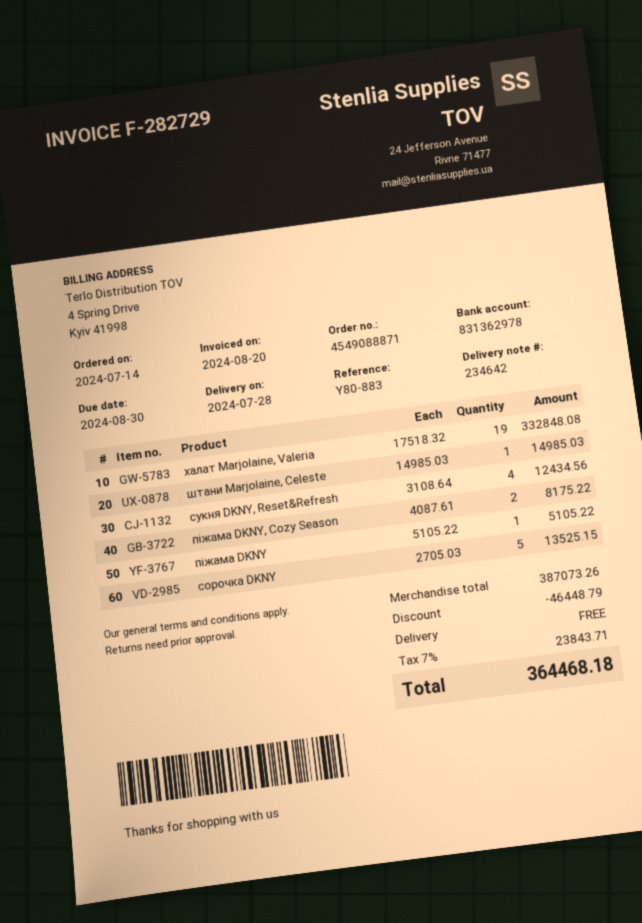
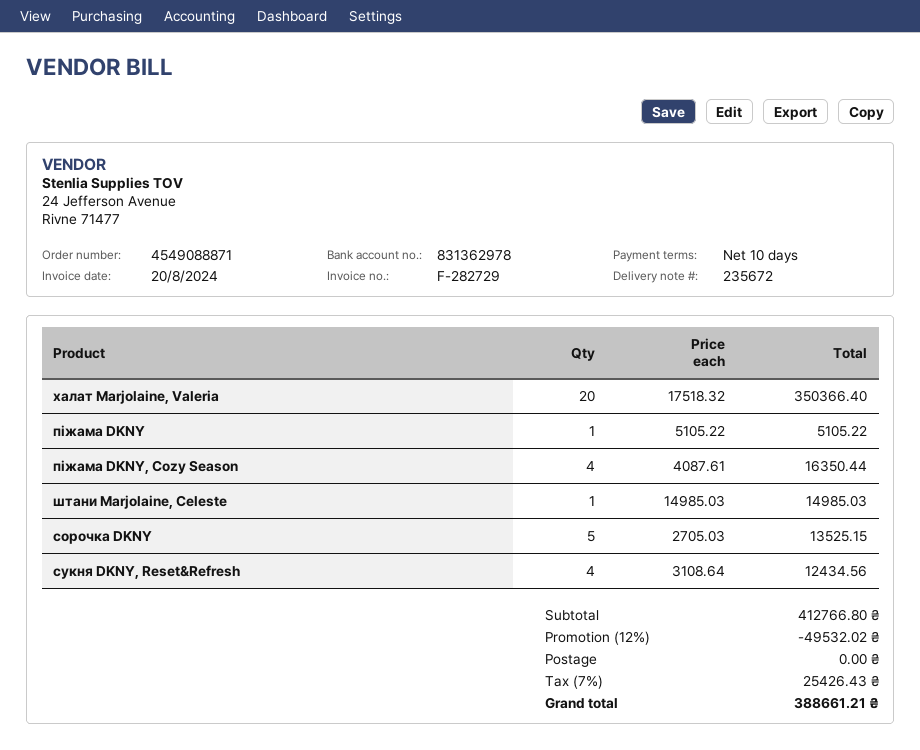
delivery note number: 234642 -> 235672
халат Marjolaine, Valeria: 19 x 17518.32 = 332848.08 -> 20 x 17518.32 = 350366.40
піжама DKNY, Cozy Season: 2 x 4087.61 = 8175.22 -> 4 x 4087.61 = 16350.44
subtotal: 387073.26 -> 412766.80
discount: 46448.79 -> 49532.02
tax: 7% = 23843.71 -> 7% = 25426.43
total: 364468.18 -> 388661.21

